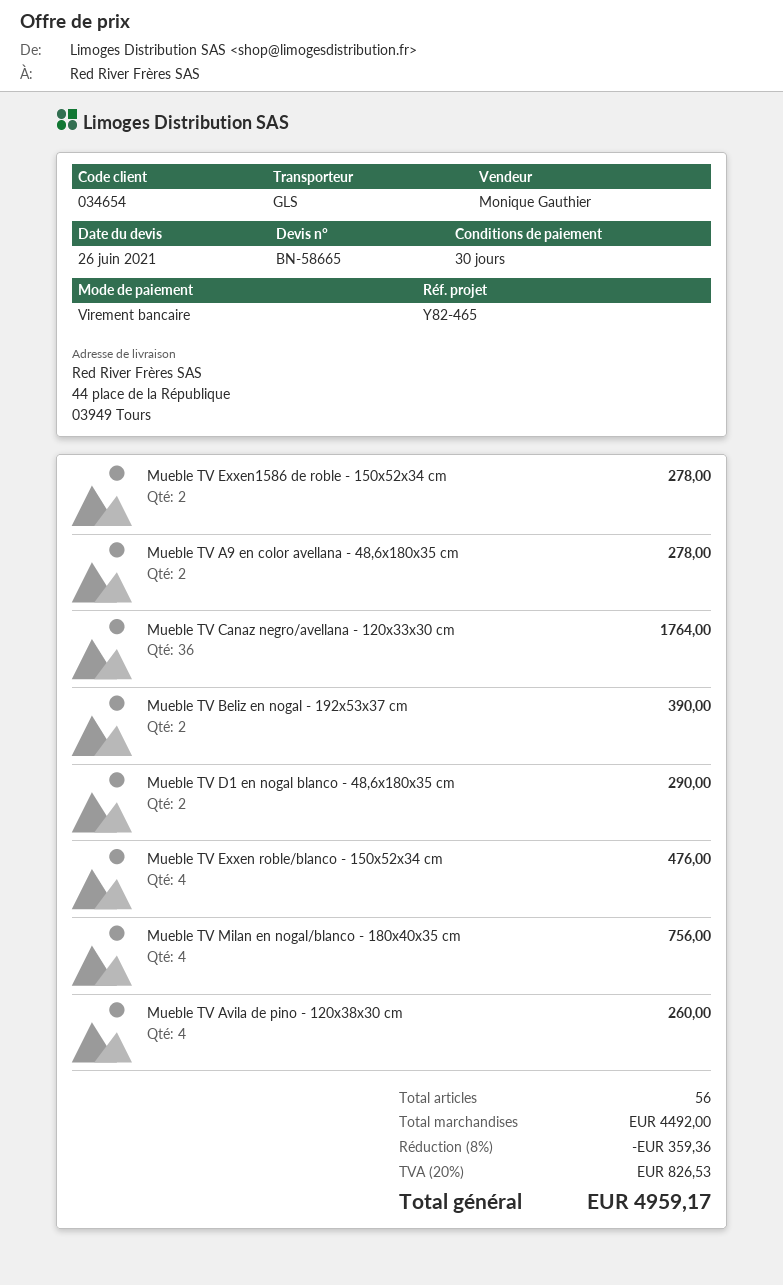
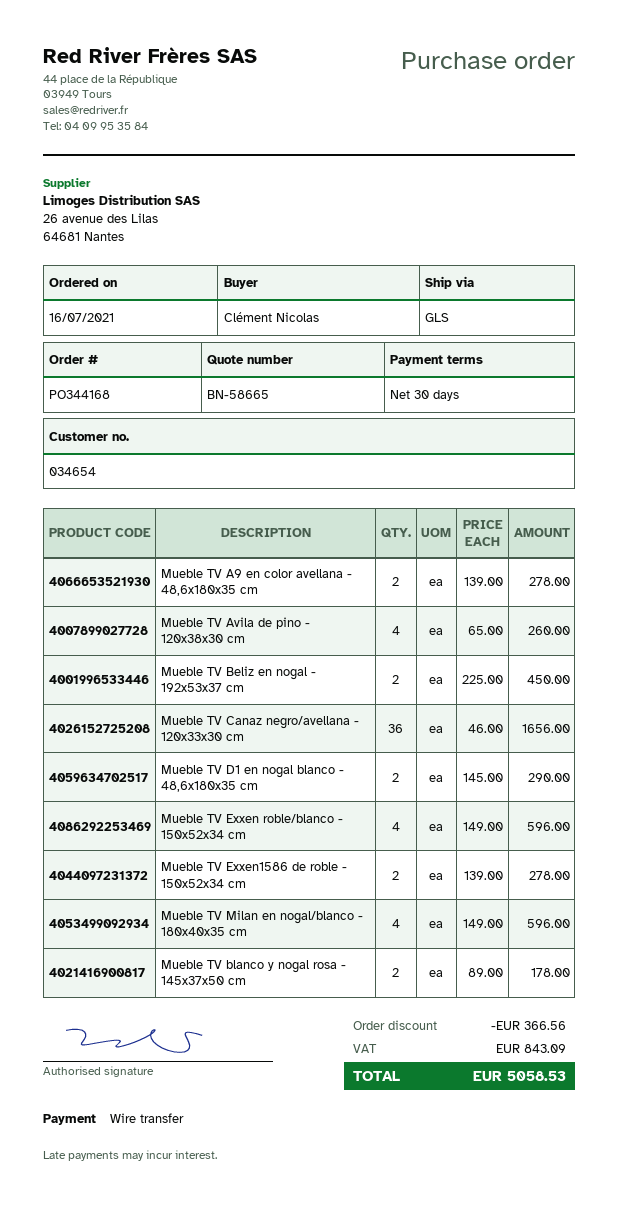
Mueble TV Canaz negro/avellana - 120x33x30 cm: 36 for 1764.00 -> 36 for 1656.00
Mueble TV Beliz en nogal - 192x53x37 cm: 2 for 390.00 -> 2 for 450.00
Mueble TV Exxen roble/blanco - 150x52x34 cm: 4 for 476.00 -> 4 for 596.00
Mueble TV Milan en nogal/blanco - 180x40x35 cm: 4 for 756.00 -> 4 for 596.00
Mueble TV blanco y nogal rosa - 145x37x50 cm: none -> 2 for 178.00
discount: 359.36 -> 366.56
tax: 826.53 -> 843.09
total: 4959.17 -> 5058.53

